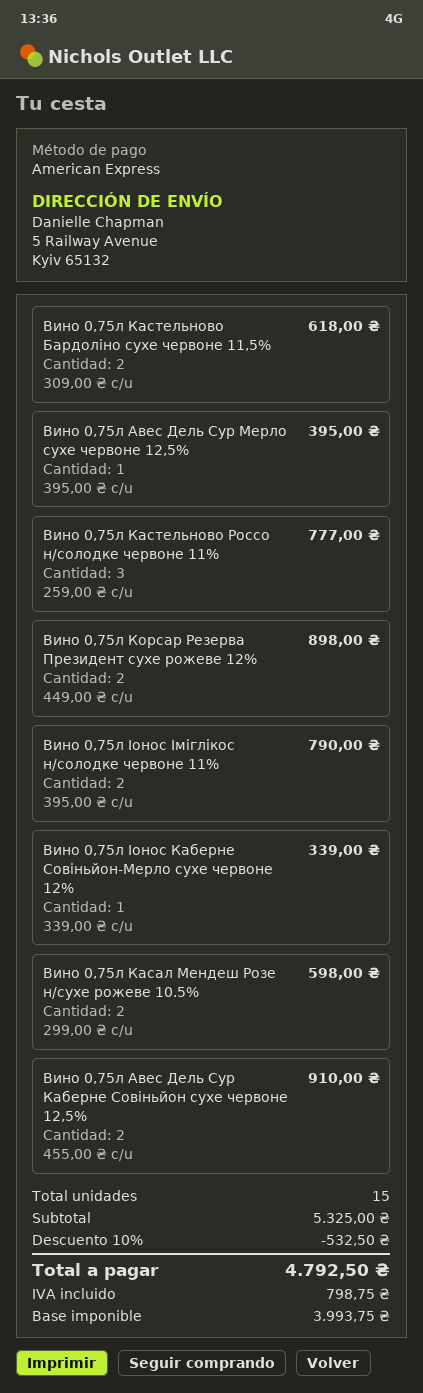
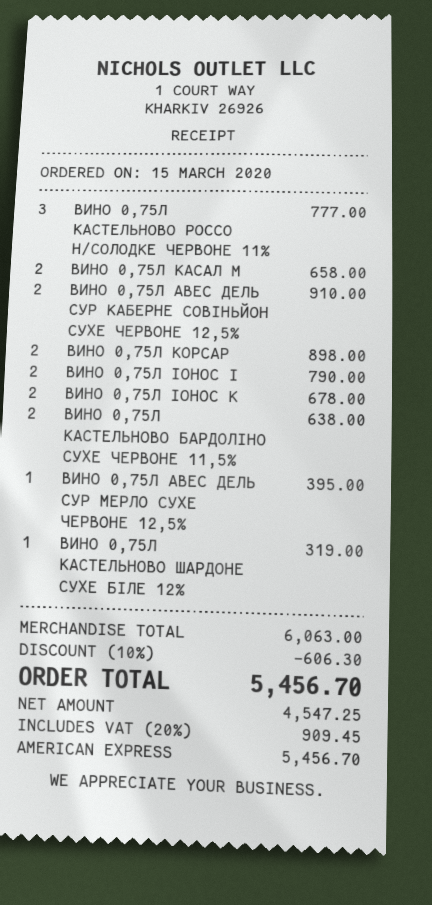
Вино 0,75л Кастельново Бардоліно сухе червоне 11,5%: 2 for 618.00 -> 2 for 638.00
Вино 0,75л Іонос Каберне Совіньйон-Мерло сухе червоне 12%: 1 for 339.00 -> 2 for 678.00
Вино 0,75л Касал Мендеш Розе н/сухе рожеве 10.5%: 2 for 598.00 -> 2 for 658.00
ВИНО 0,75Л КАСТЕЛЬНОВО ШАРДОНЕ СУХЕ БІЛЕ 12%: none -> 1 for 319.00
subtotal: 5325.00 -> 6063.00
discount: 10% = 532.50 -> 10% = 606.30
net: 3993.75 -> 4547.25
tax: 798.75 -> 909.45
total: 4792.50 -> 5456.70

